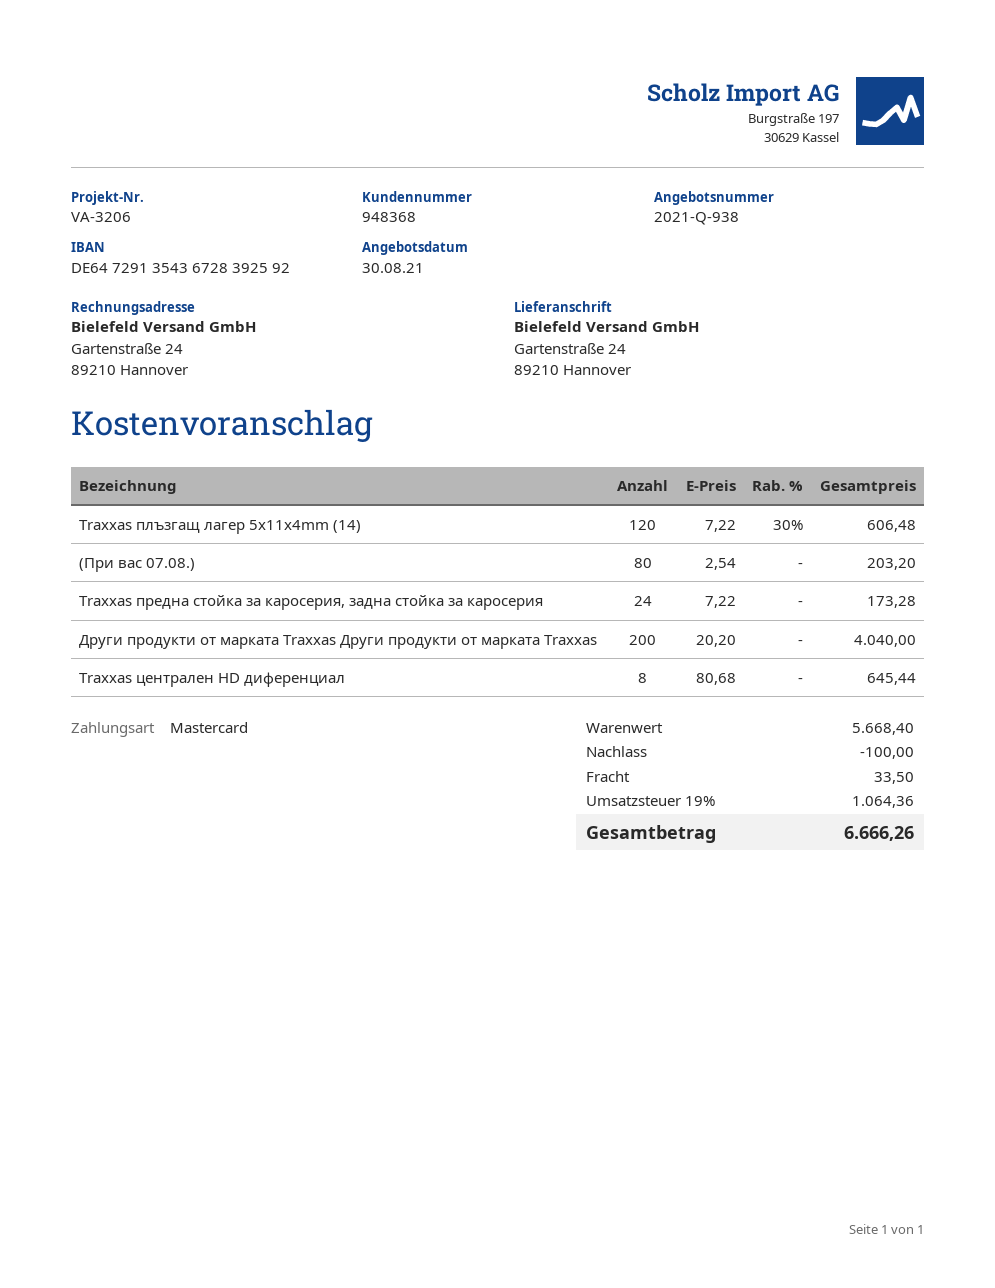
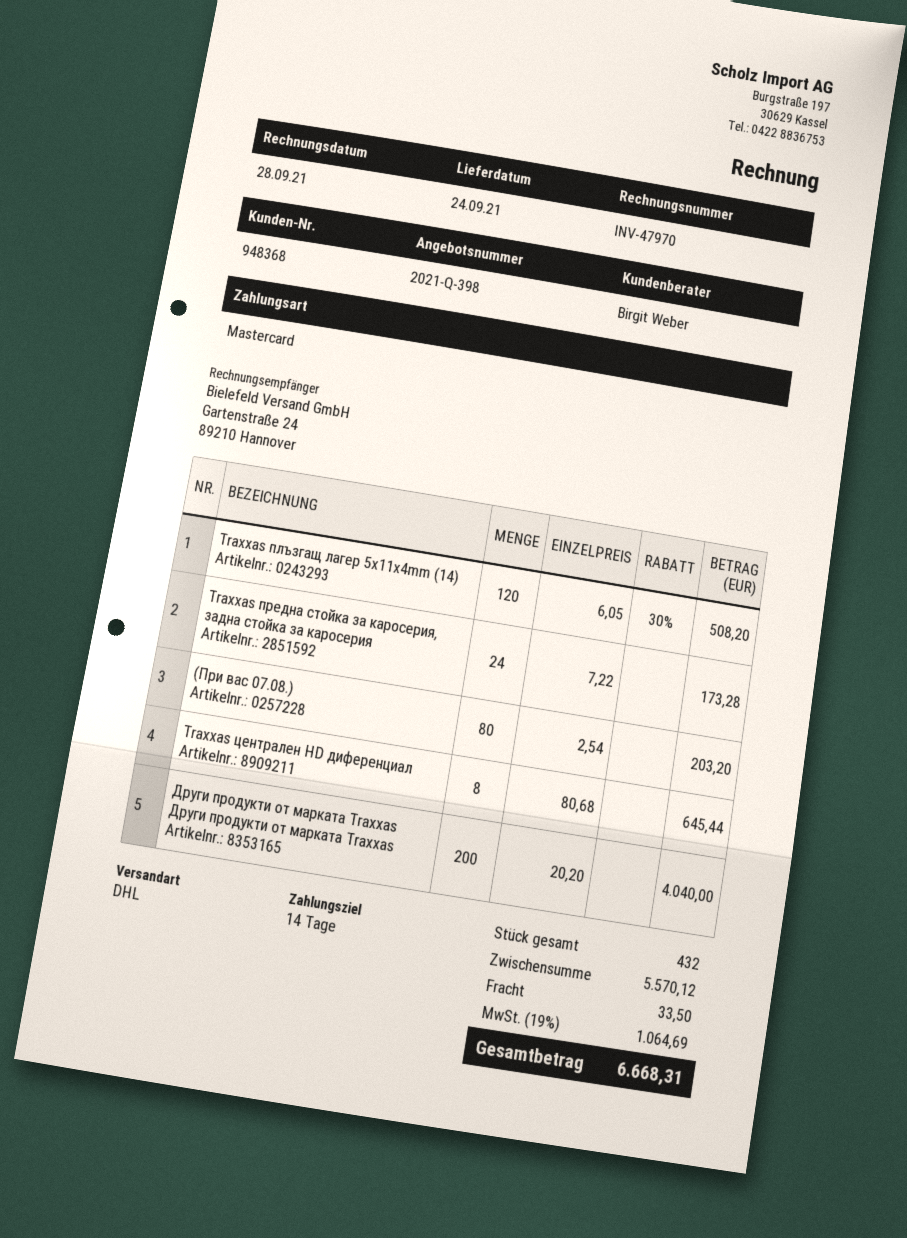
quote number: 2021-Q-938 -> 2021-Q-398
Traxxas плъзгащ лагер 5x11x4mm (14): 120 x 7.22 - 30% = 606.48 -> 120 x 6.05 - 30% = 508.20
subtotal: 5668.40 -> 5570.12
discount: 100.00 -> none
tax: 19% = 1064.36 -> 19% = 1064.69
total: 6666.26 -> 6668.31

